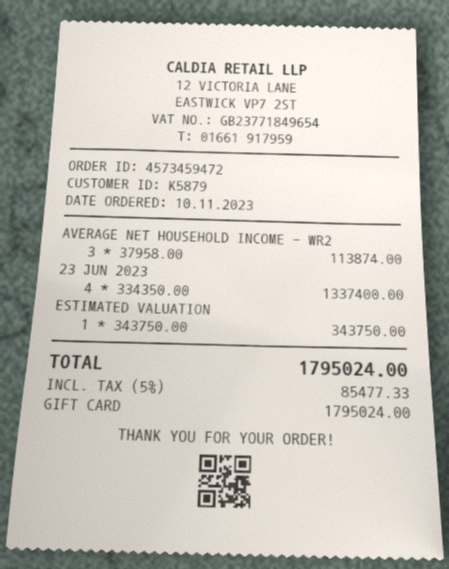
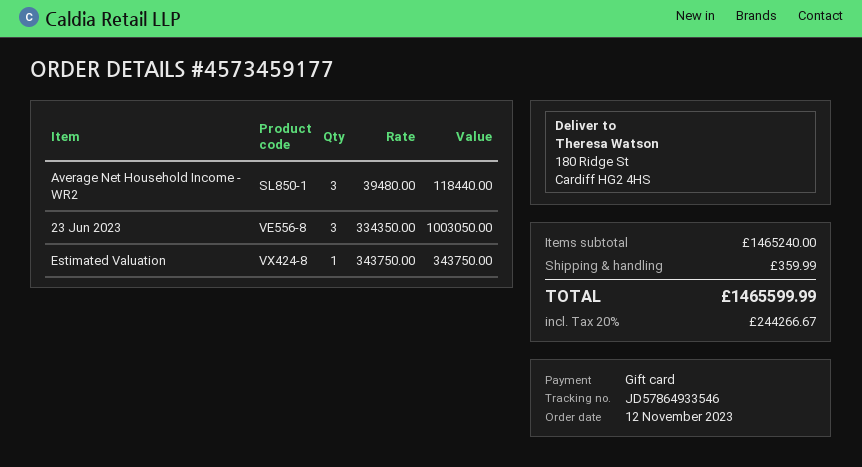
order number: 4573459472 -> 4573459177
order date: 2023-11-10 -> 2023-11-12
AVERAGE NET HOUSEHOLD INCOME - WR2: 3 x 37958.00 = 113874.00 -> 3 x 39480.00 = 118440.00
23 JUN 2023: 4 x 334350.00 = 1337400.00 -> 3 x 334350.00 = 1003050.00
shipping: none -> 359.99
tax: 5% = 85477.33 -> 20% = 244266.67
total: 1795024.00 -> 1465599.99

